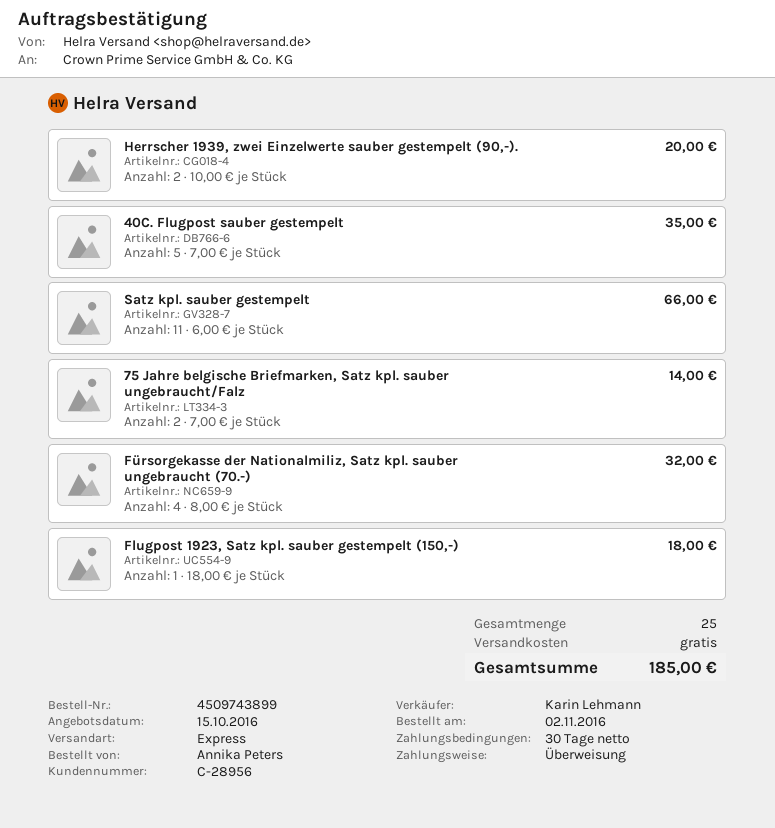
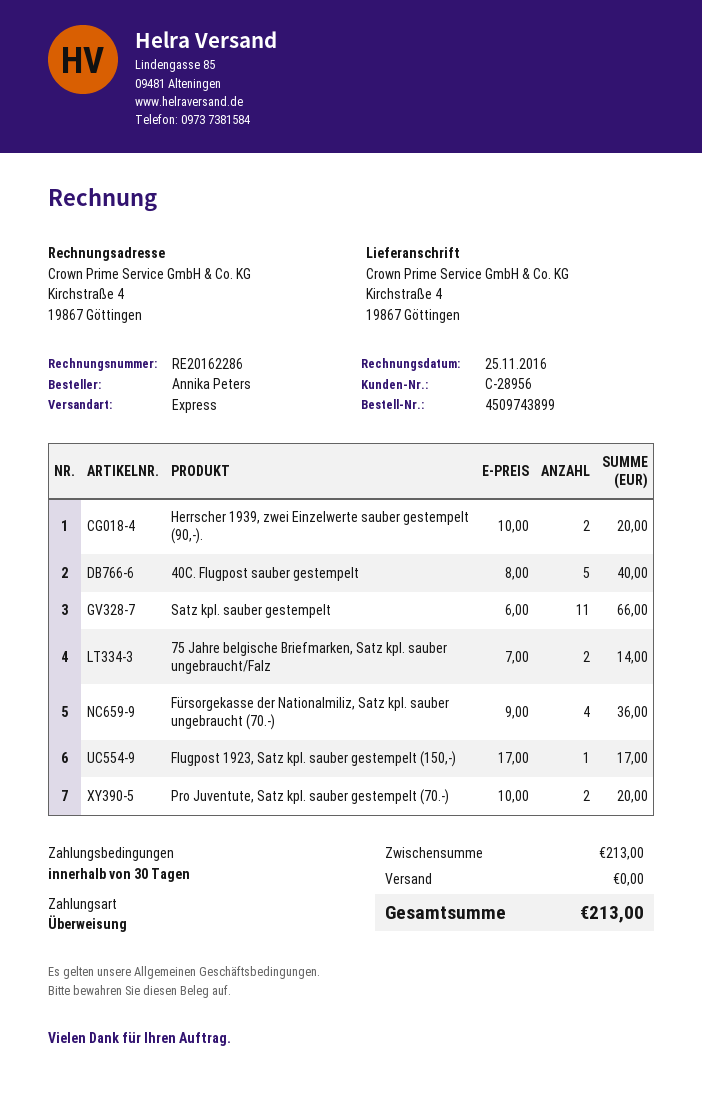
40C. Flugpost sauber gestempelt: 5 x 7.00 = 35.00 -> 5 x 8.00 = 40.00
Fürsorgekasse der Nationalmiliz, Satz kpl. sauber ungebraucht (70.-): 4 x 8.00 = 32.00 -> 4 x 9.00 = 36.00
Flugpost 1923, Satz kpl. sauber gestempelt (150,-): 1 x 18.00 = 18.00 -> 1 x 17.00 = 17.00
Pro Juventute, Satz kpl. sauber gestempelt (70.-): none -> 2 x 10.00 = 20.00
total: 185.00 -> 213.00

